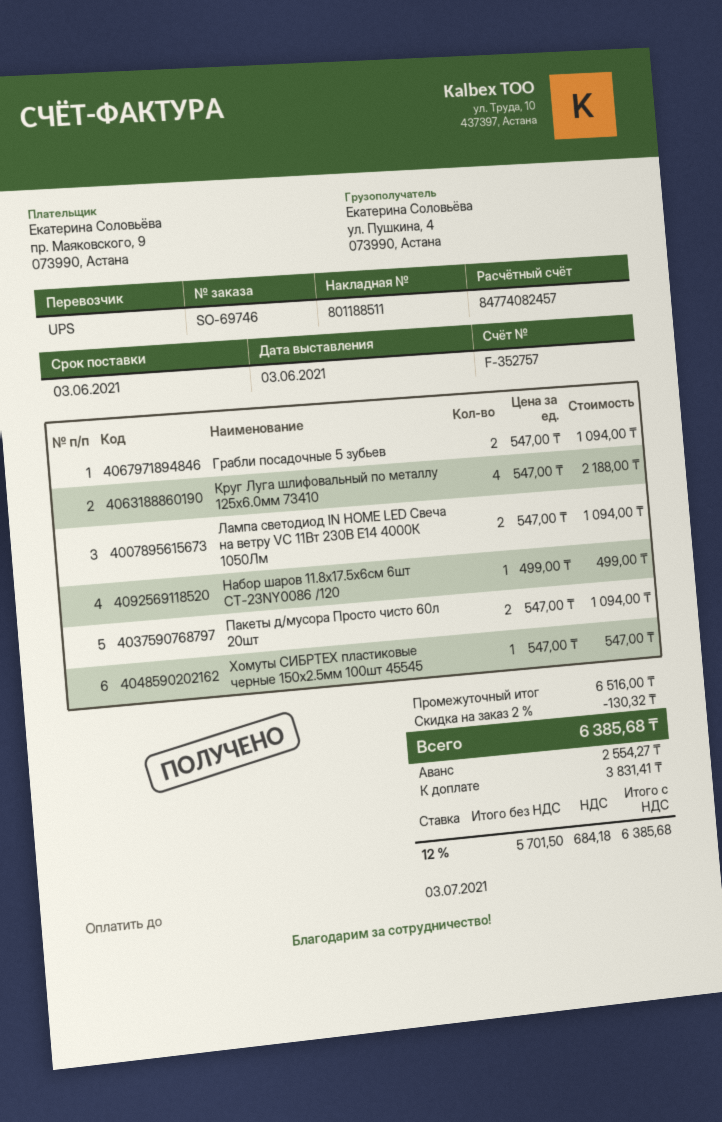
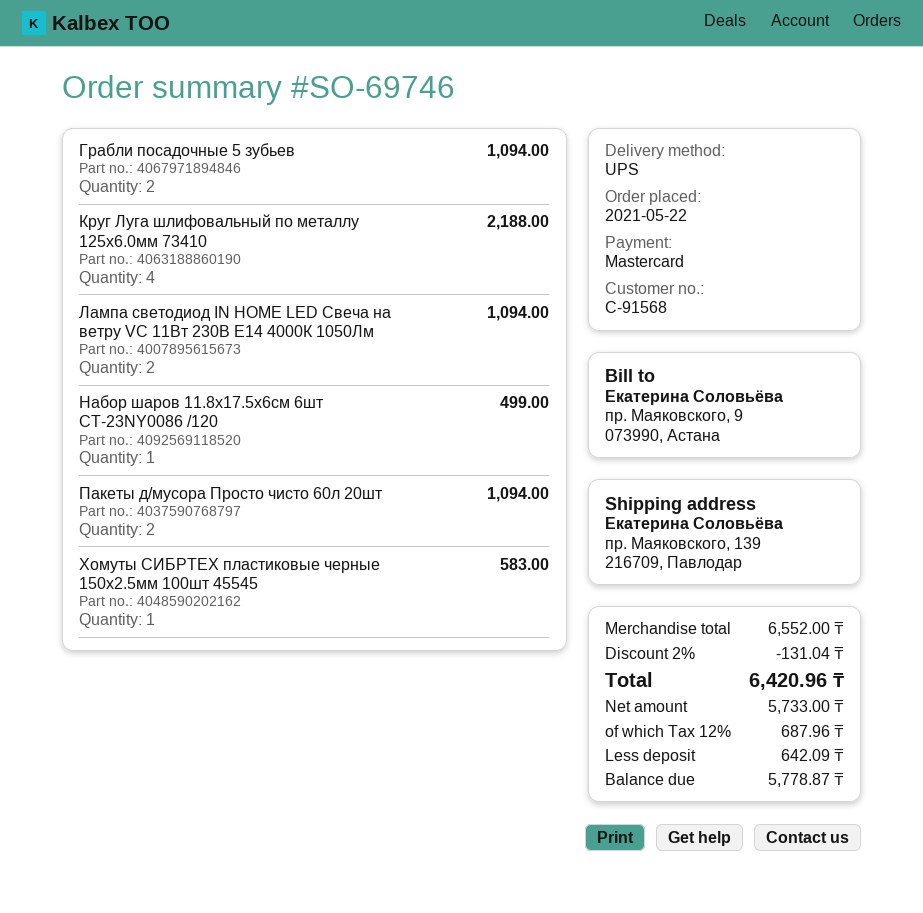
ship to: ул. Пушкина, 4, 073990, Астана -> пр. Маяковского, 139, 216709, Павлодар
Хомуты СИБРТЕХ пластиковые черные 150x2.5мм 100шт 45545: 1 for 547.00 -> 1 for 583.00
subtotal: 6516.00 -> 6552.00
discount: 2% = 130.32 -> 2% = 131.04
net: 5701.50 -> 5733.00
tax: 12% = 684.18 -> 12% = 687.96
total: 6385.68 -> 6420.96
deposit: 2554.27 -> 642.09
balance: 3831.41 -> 5778.87

